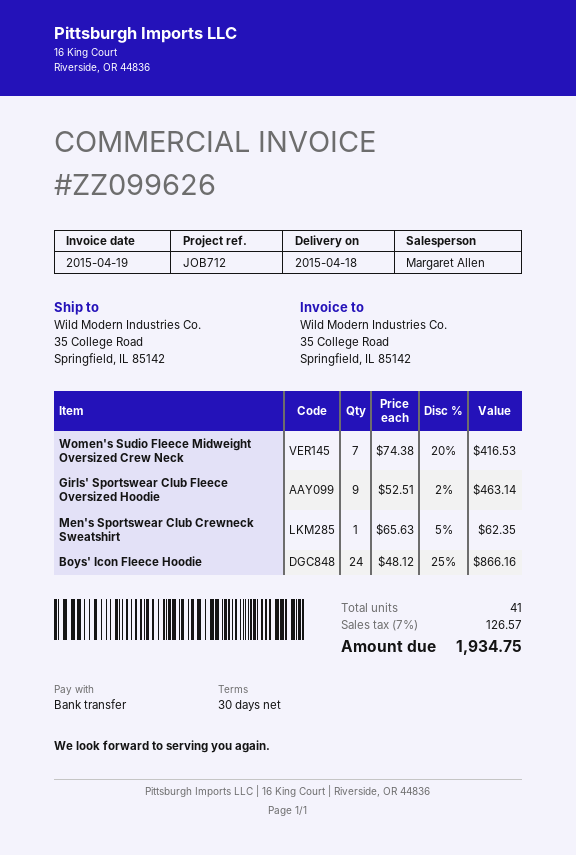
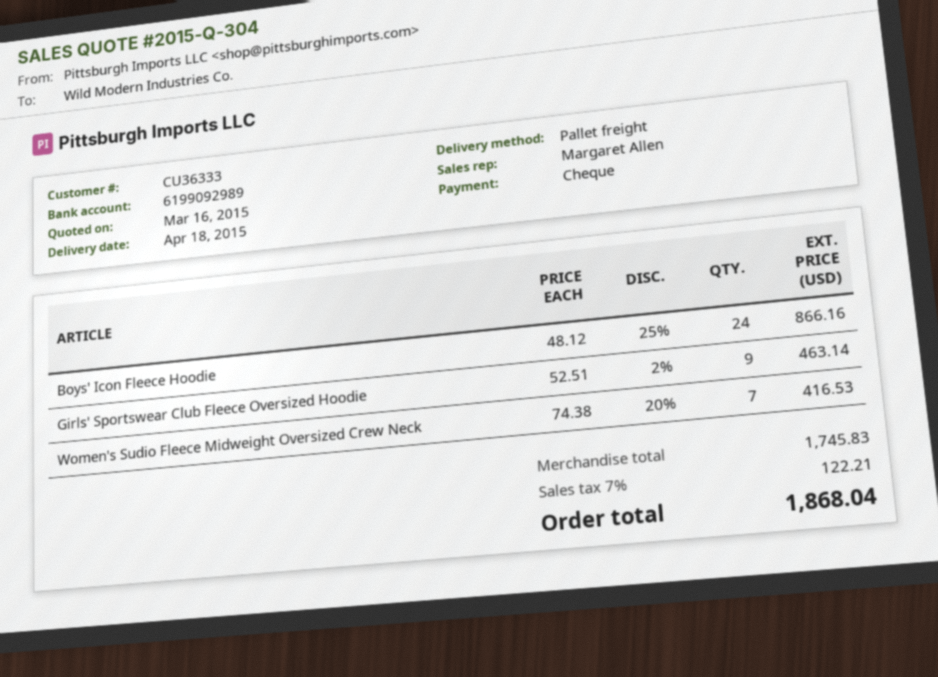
payment method: bank transfer -> cheque
Men's Sportswear Club Crewneck Sweatshirt: 1 x 65.63 - 5% = 62.35 -> none
tax: 7% = 126.57 -> 7% = 122.21
total: 1934.75 -> 1868.04

